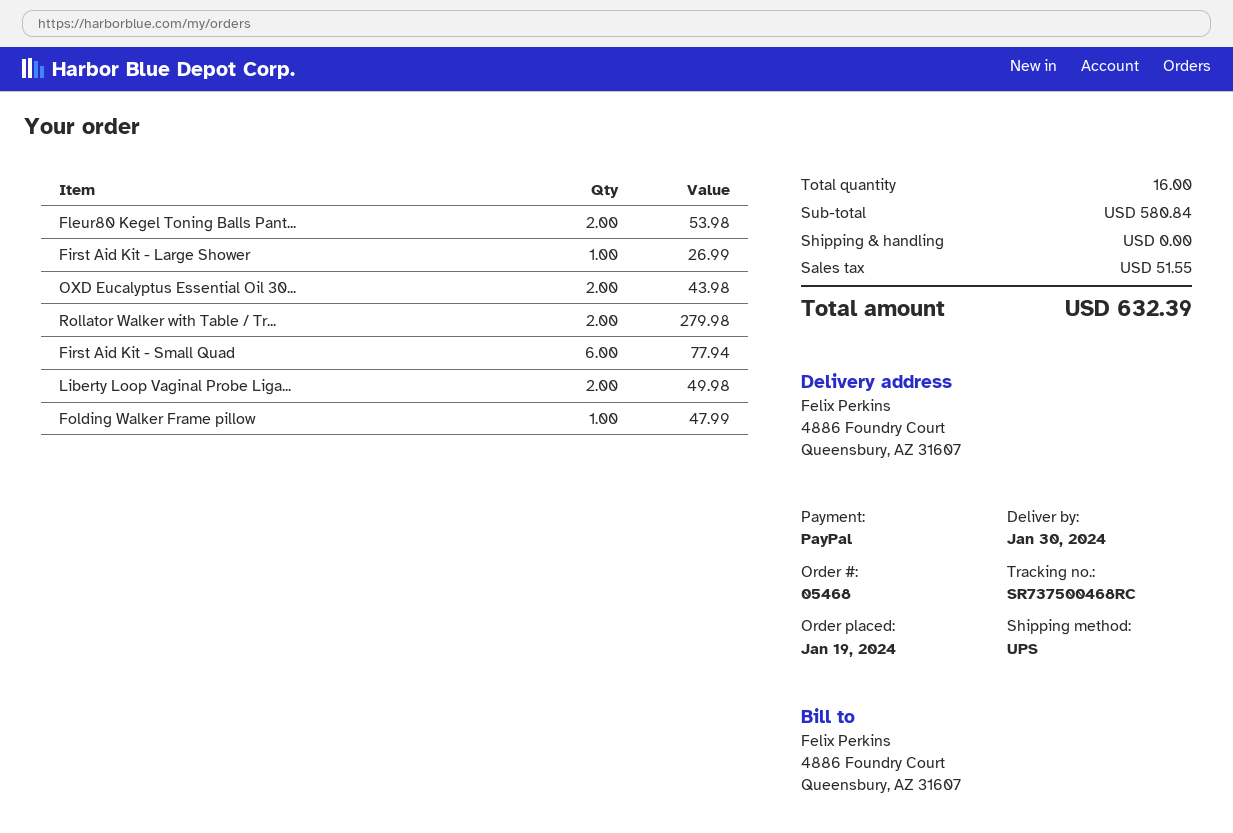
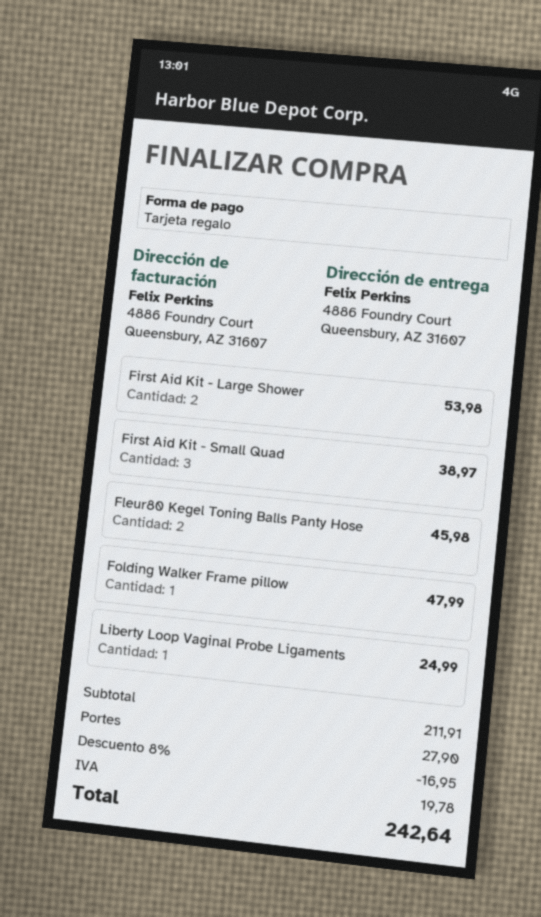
payment method: PayPal -> gift card
Fleur80 Kegel Toning Balls Pant...: 2 for 53.98 -> 2 for 45.98
First Aid Kit - Large Shower: 1 for 26.99 -> 2 for 53.98
OXD Eucalyptus Essential Oil 30...: 2 for 43.98 -> none
Rollator Walker with Table / Tr...: 2 for 279.98 -> none
First Aid Kit - Small Quad: 6 for 77.94 -> 3 for 38.97
Liberty Loop Vaginal Probe Liga...: 2 for 49.98 -> 1 for 24.99
subtotal: 580.84 -> 211.91
discount: none -> 8% = 16.95
shipping: 0.00 -> 27.90
tax: 51.55 -> 19.78
total: 632.39 -> 242.64

